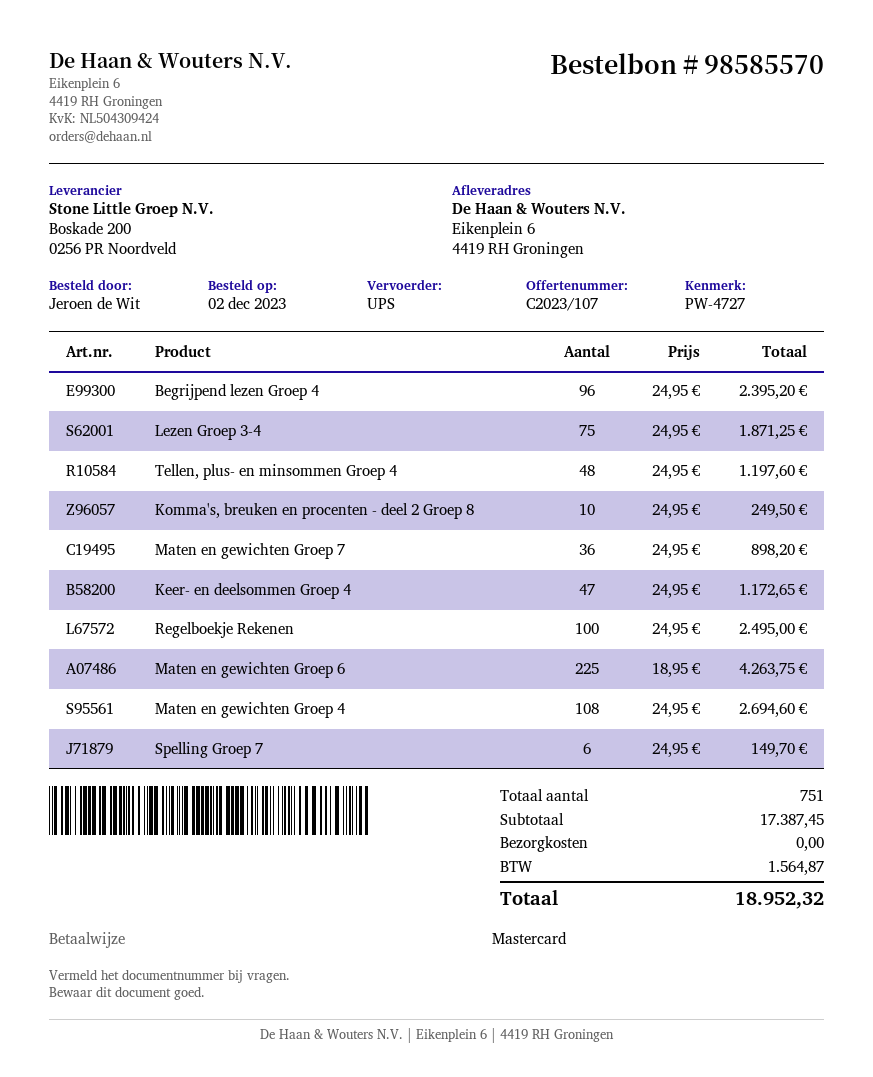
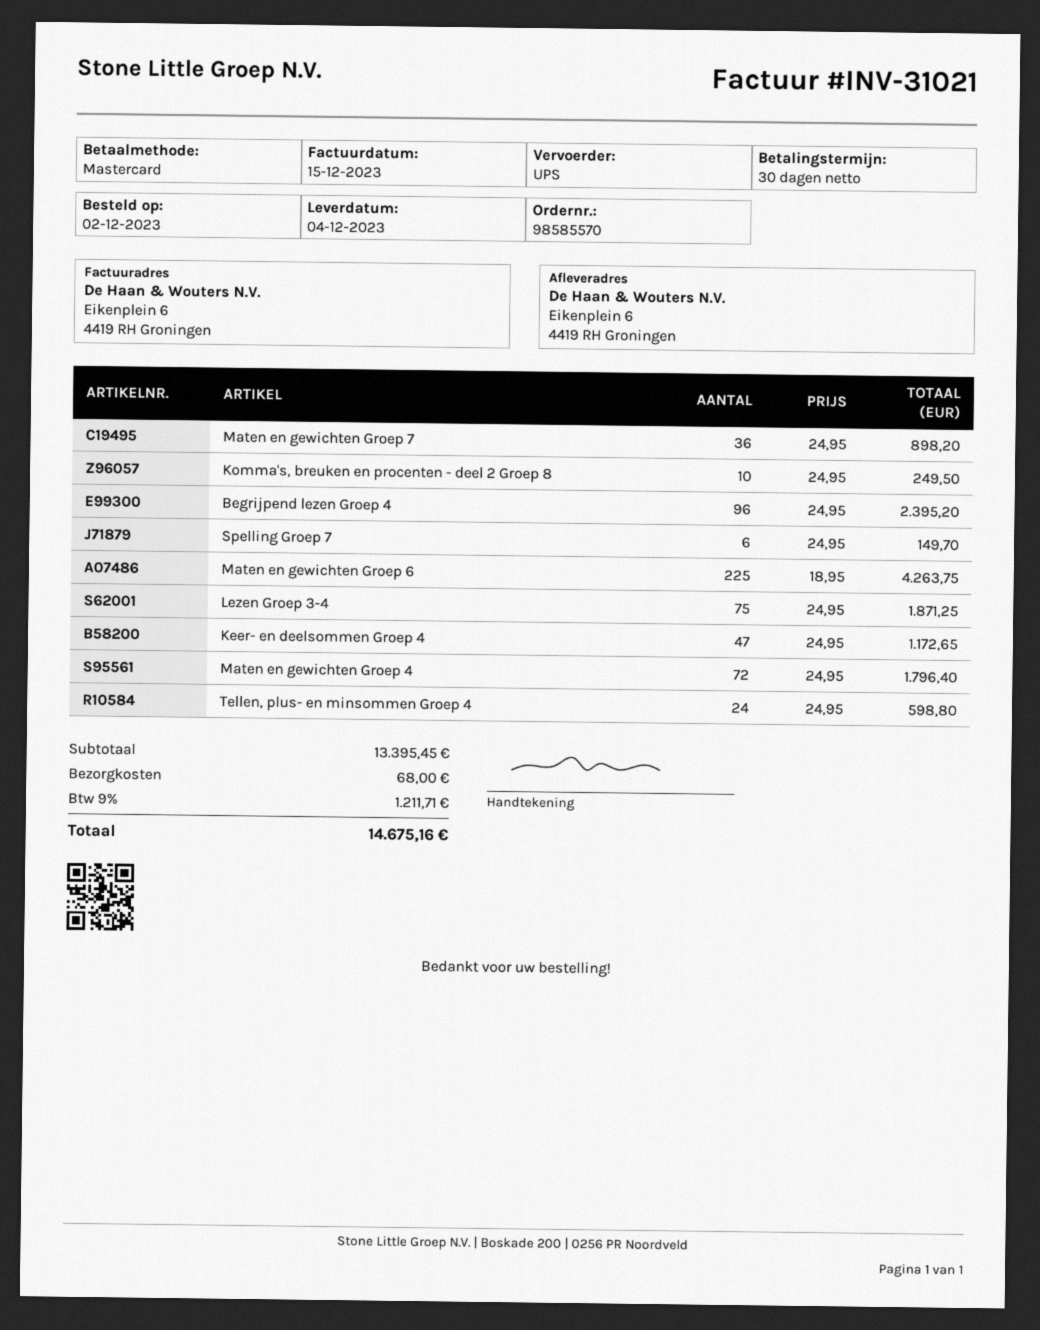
Tellen, plus- en minsommen Groep 4: 48 x 24.95 = 1197.60 -> 24 x 24.95 = 598.80
Regelboekje Rekenen: 100 x 24.95 = 2495.00 -> none
Maten en gewichten Groep 4: 108 x 24.95 = 2694.60 -> 72 x 24.95 = 1796.40
subtotal: 17387.45 -> 13395.45
shipping: 0.00 -> 68.00
tax: 1564.87 -> 1211.71
total: 18952.32 -> 14675.16

